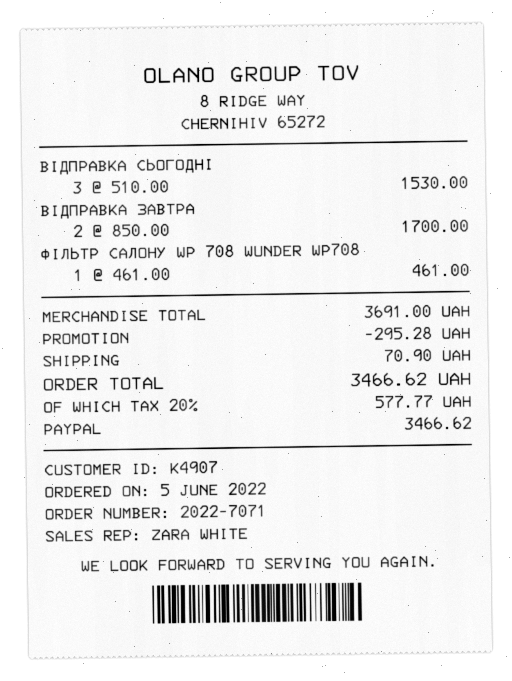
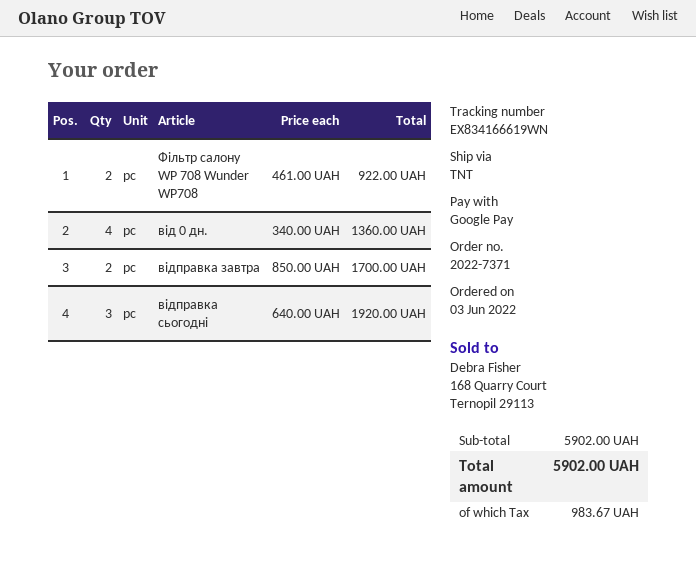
order number: 2022-7071 -> 2022-7371
order date: 2022-06-05 -> 2022-06-03
payment method: PayPal -> Google Pay
ВІДПРАВКА СЬОГОДНІ: 3 x 510.00 = 1530.00 -> 3 x 640.00 = 1920.00
ФІЛЬТР САЛОНУ WP 708 WUNDER WP708: 1 x 461.00 = 461.00 -> 2 x 461.00 = 922.00
від 0 дн.: none -> 4 x 340.00 = 1360.00
subtotal: 3691.00 -> 5902.00
discount: 295.28 -> none
shipping: 70.90 -> none
tax: 577.77 -> 983.67
total: 3466.62 -> 5902.00

